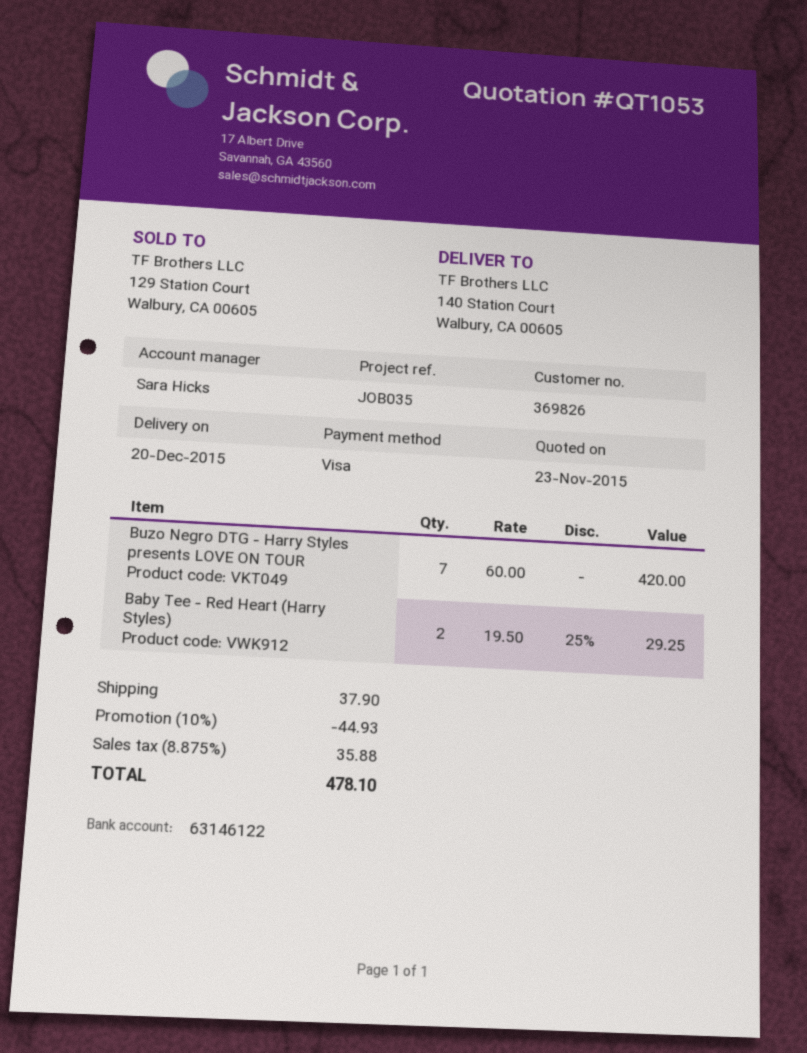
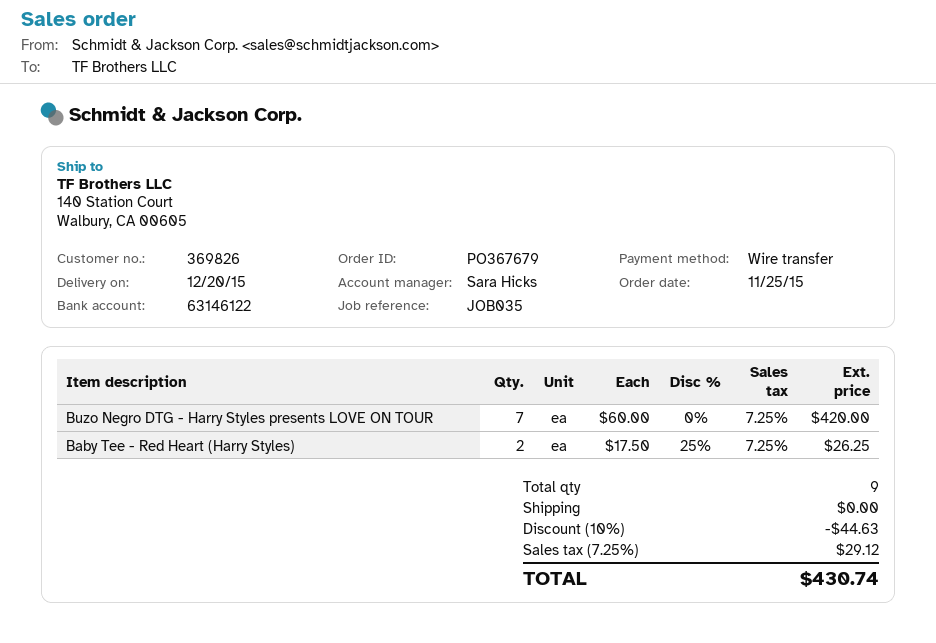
payment method: Visa -> bank transfer
Baby Tee - Red Heart (Harry Styles): 2 x 19.50 - 25% = 29.25 -> 2 x 17.50 - 25% = 26.25
discount: 10% = 44.93 -> 10% = 44.63
shipping: 37.90 -> 0.00
tax: 8.875% = 35.88 -> 7.25% = 29.12
total: 478.10 -> 430.74

